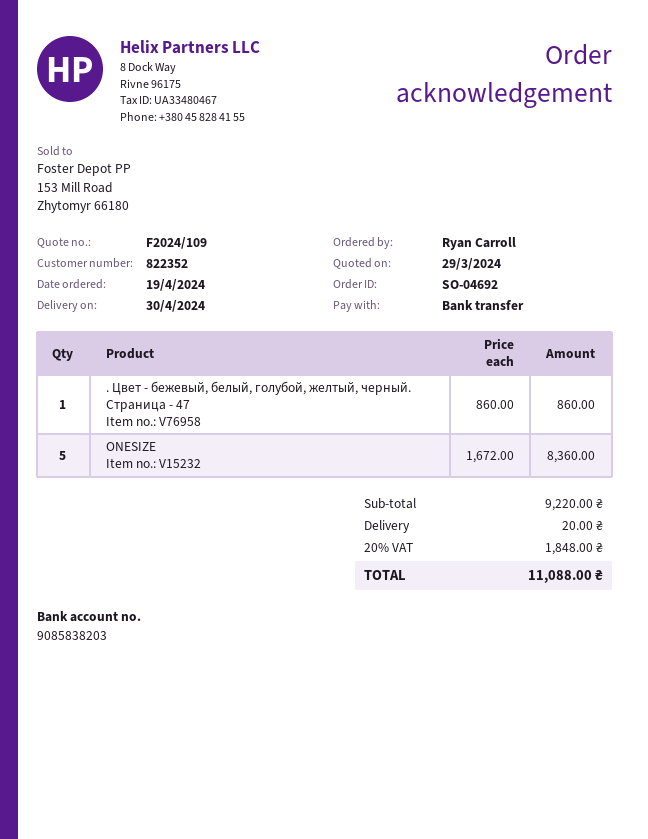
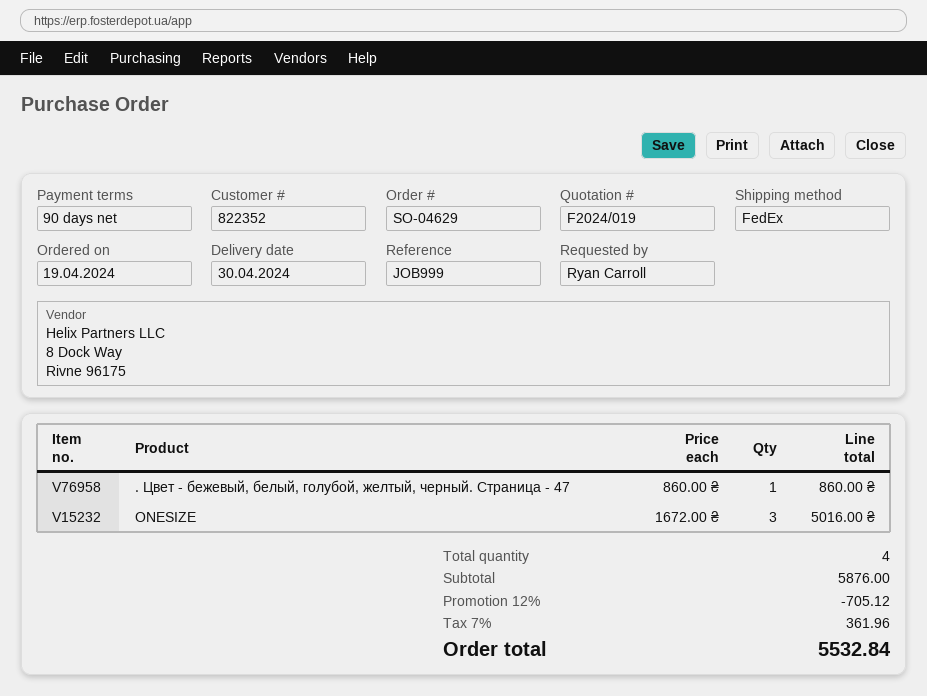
quote number: F2024/109 -> F2024/019
order number: SO-04692 -> SO-04629
ONESIZE: 5 x 1672.00 = 8360.00 -> 3 x 1672.00 = 5016.00
subtotal: 9220.00 -> 5876.00
discount: none -> 12% = 705.12
shipping: 20.00 -> none
tax: 20% = 1848.00 -> 7% = 361.96
total: 11088.00 -> 5532.84

